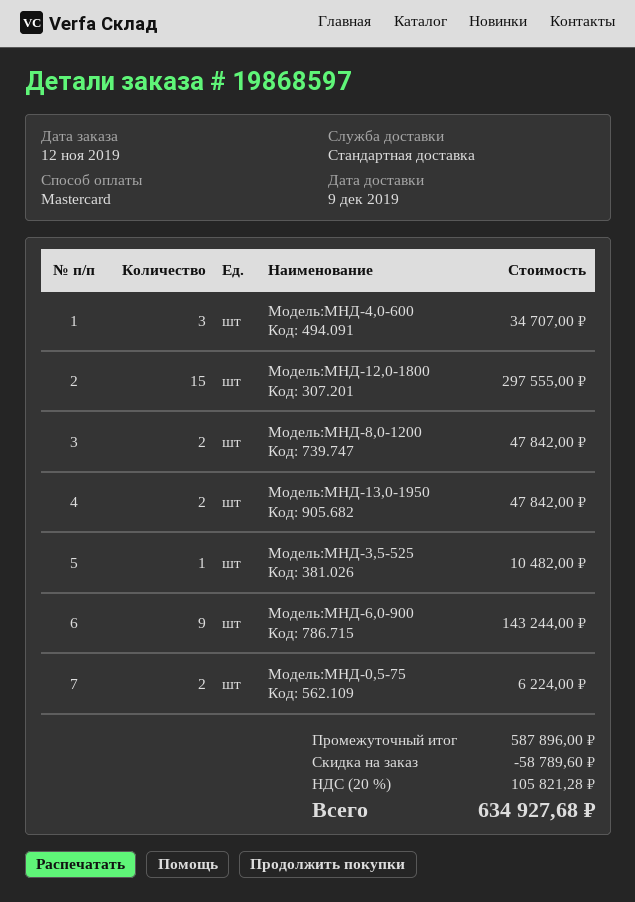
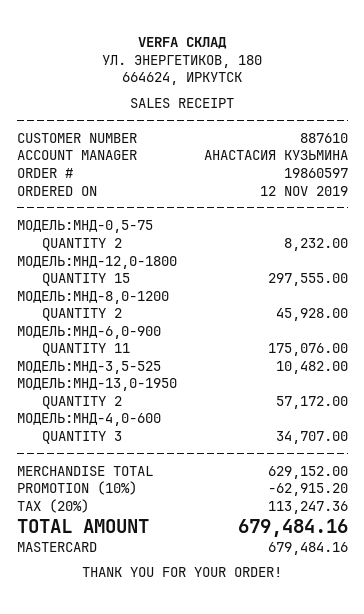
order number: 19868597 -> 19860597
Модель:МНД-8,0-1200: 2 for 47842.00 -> 2 for 45928.00
Модель:МНД-13,0-1950: 2 for 47842.00 -> 2 for 57172.00
Модель:МНД-6,0-900: 9 for 143244.00 -> 11 for 175076.00
Модель:МНД-0,5-75: 2 for 6224.00 -> 2 for 8232.00
subtotal: 587896.00 -> 629152.00
discount: 58789.60 -> 62915.20
tax: 20% = 105821.28 -> 20% = 113247.36
total: 634927.68 -> 679484.16

